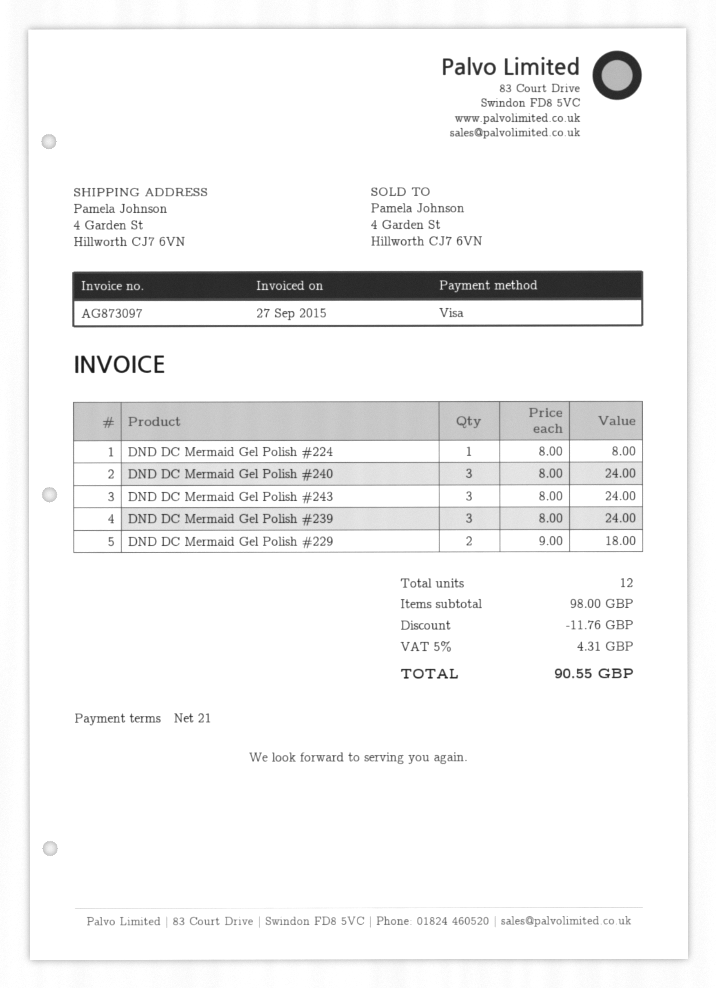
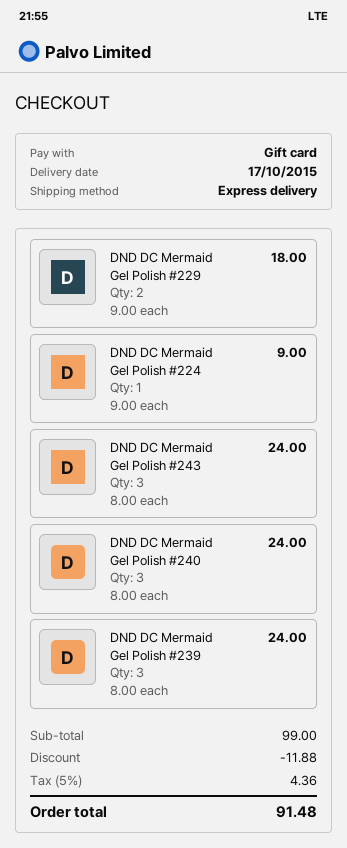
payment method: Visa -> gift card
DND DC Mermaid Gel Polish #224: 1 x 8.00 = 8.00 -> 1 x 9.00 = 9.00
subtotal: 98.00 -> 99.00
discount: 11.76 -> 11.88
tax: 5% = 4.31 -> 5% = 4.36
total: 90.55 -> 91.48

